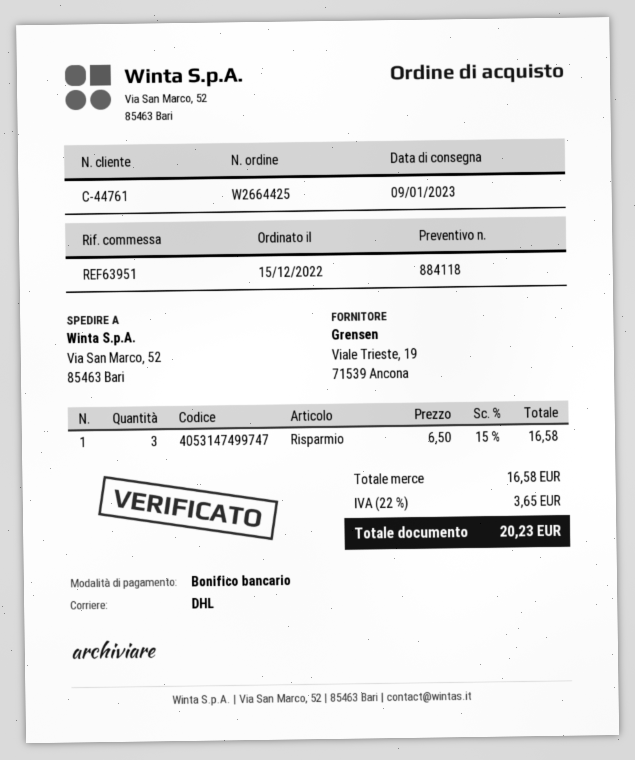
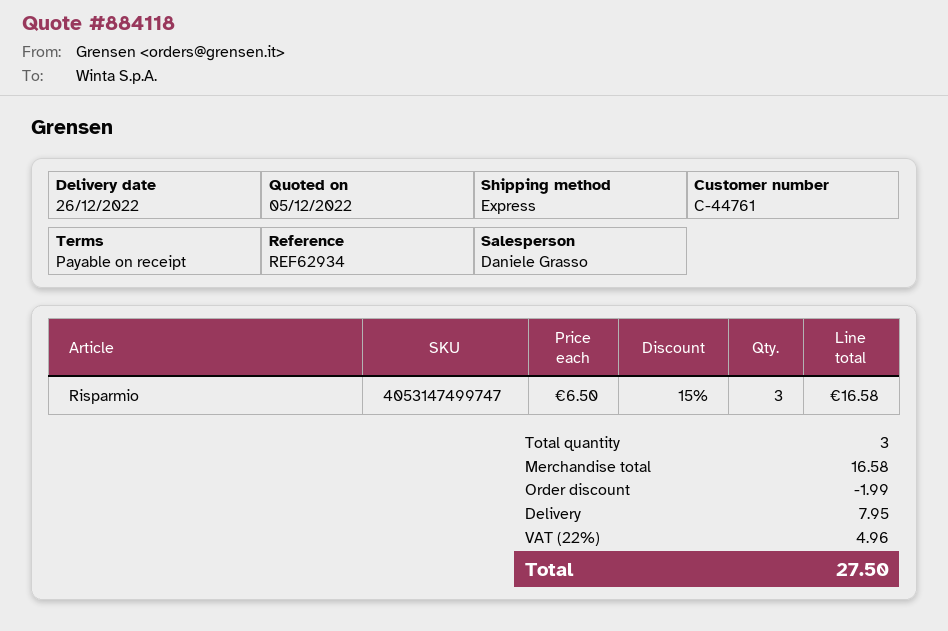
delivery date: 2023-01-09 -> 2022-12-26
reference: REF63951 -> REF62934
shipping method: DHL -> express
discount: none -> 1.99
shipping: none -> 7.95
tax: 22% = 3.65 -> 22% = 4.96
total: 20.23 -> 27.50

